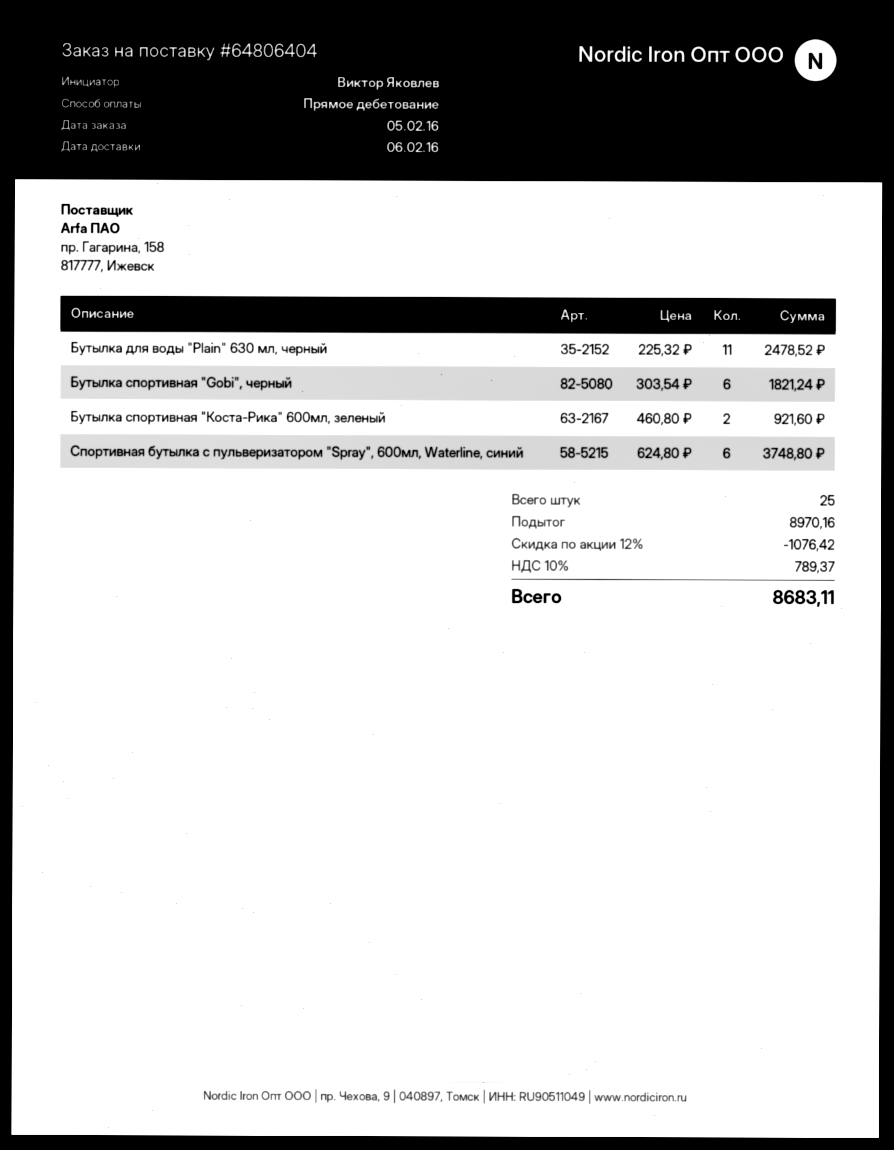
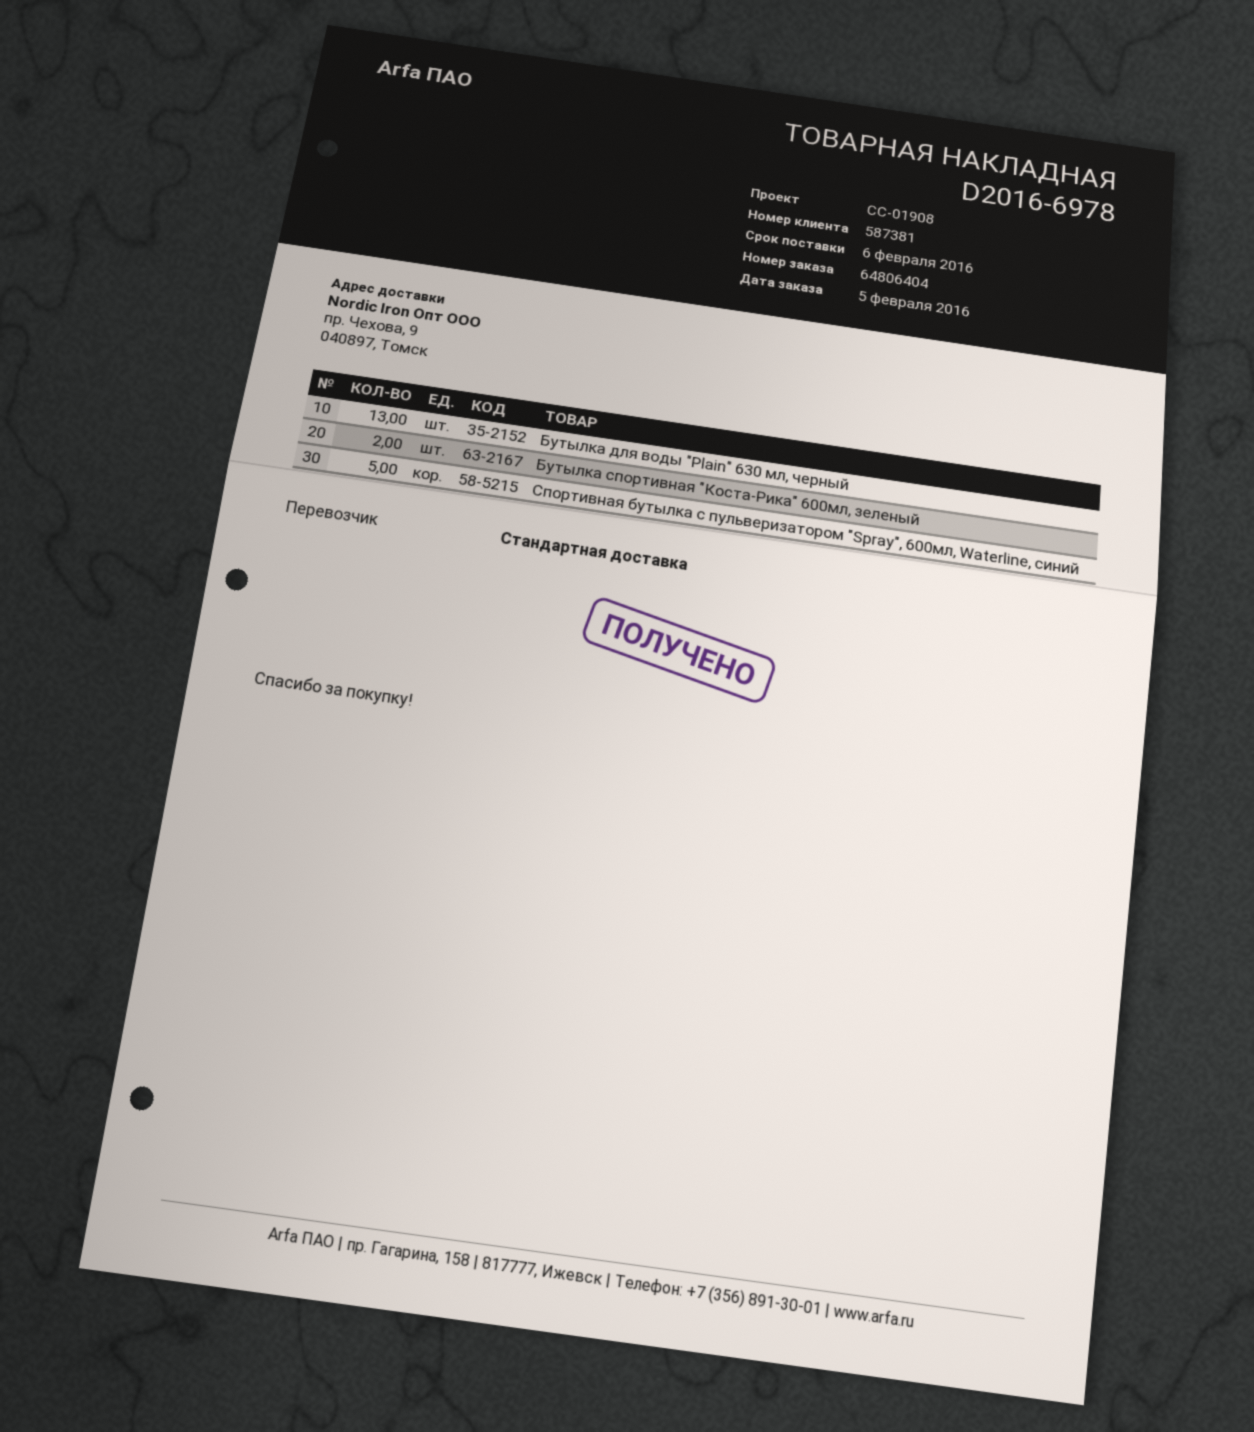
Бутылка для воды "Plain" 630 мл, черный: 11 -> 13
Бутылка спортивная "Gobi", черный: 6 -> none
Спортивная бутылка с пульверизатором "Spray", 600мл, Waterline, синий: 6 -> 5

